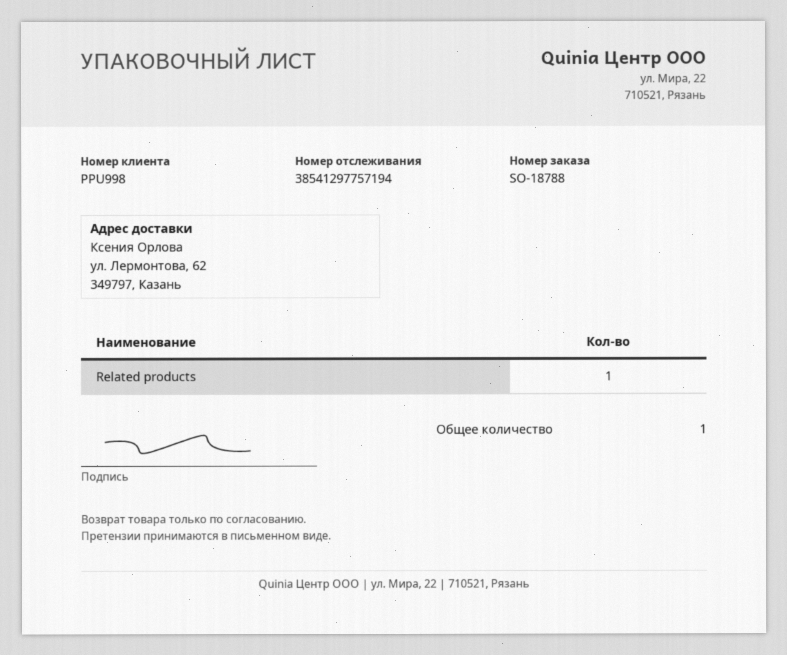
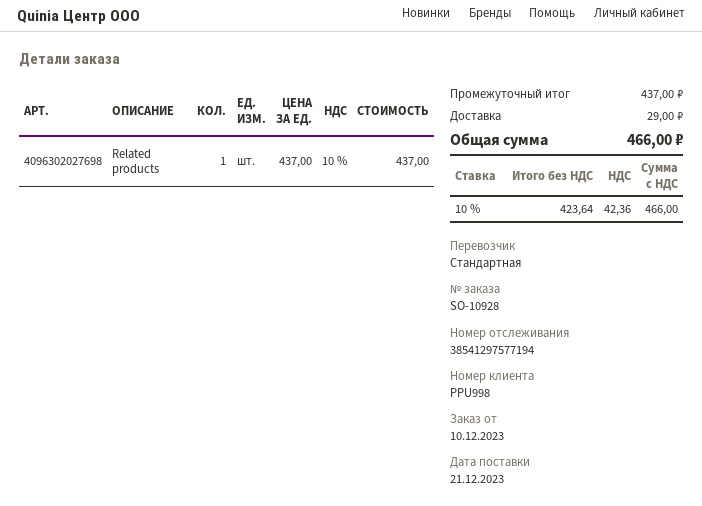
order number: SO-18788 -> SO-10928
tracking number: 38541297757194 -> 38541297577194

